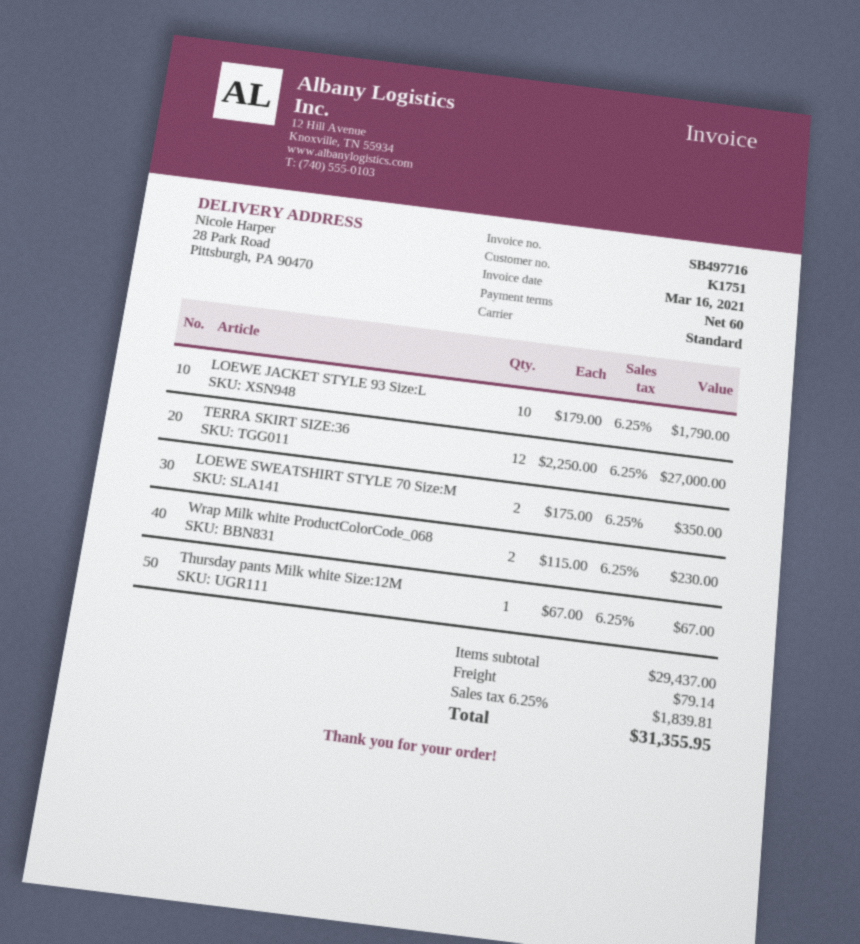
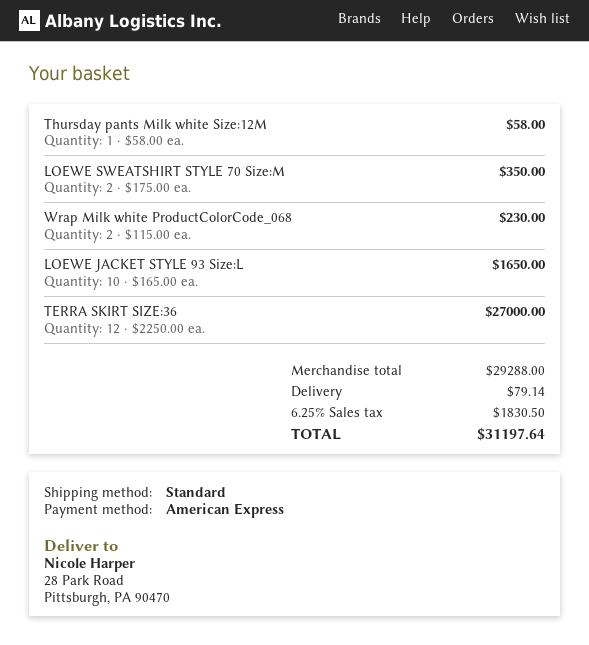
LOEWE JACKET STYLE 93 Size:L: 10 x 179.00 = 1790.00 -> 10 x 165.00 = 1650.00
Thursday pants Milk white Size:12M: 1 x 67.00 = 67.00 -> 1 x 58.00 = 58.00
subtotal: 29437.00 -> 29288.00
tax: 6.25% = 1839.81 -> 6.25% = 1830.50
total: 31355.95 -> 31197.64

